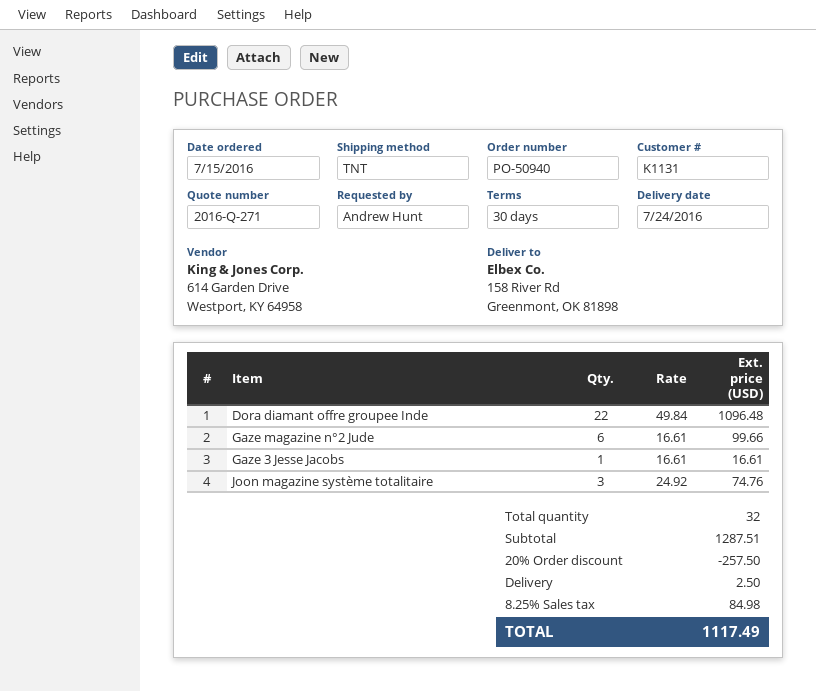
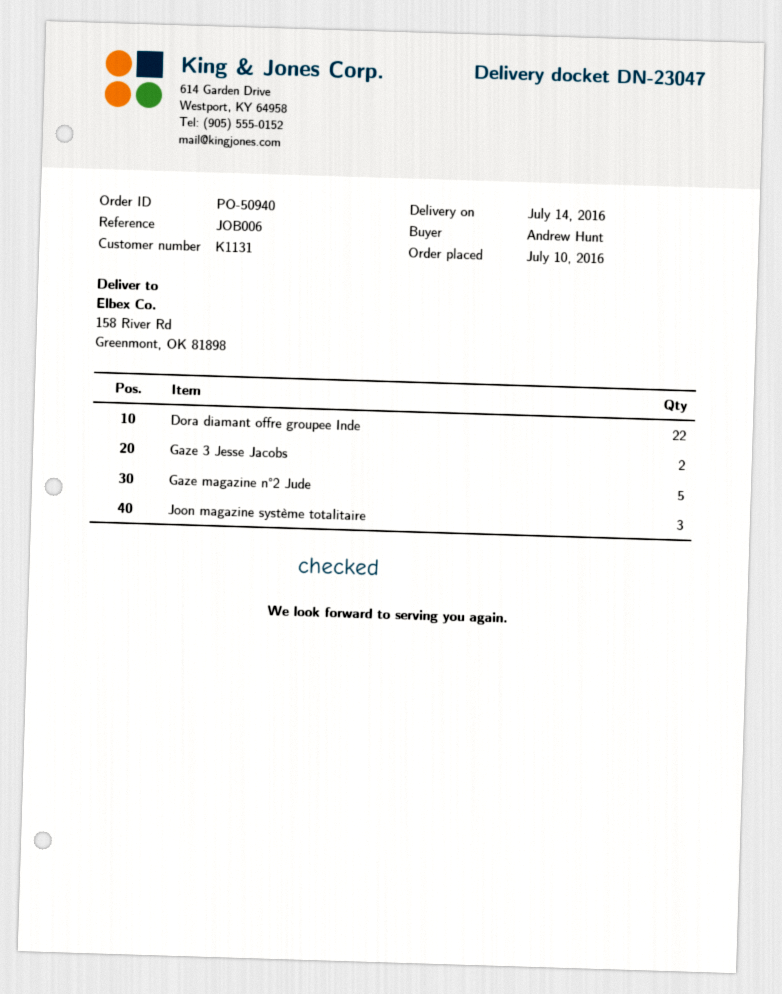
order date: 2016-07-15 -> 2016-07-10
delivery date: 2016-07-24 -> 2016-07-14
Gaze magazine n°2 Jude: 6 -> 5
Gaze 3 Jesse Jacobs: 1 -> 2

